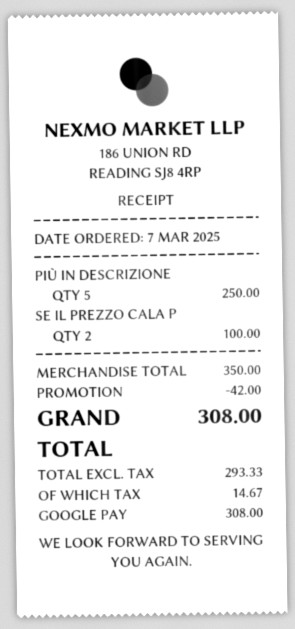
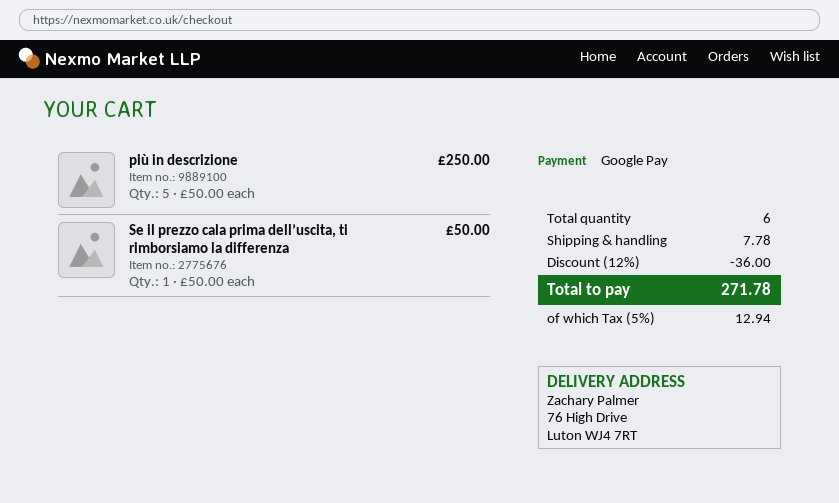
SE IL PREZZO CALA P: 2 for 100.00 -> 1 for 50.00
discount: 42.00 -> 36.00
shipping: none -> 7.78
tax: 14.67 -> 12.94
total: 308.00 -> 271.78

